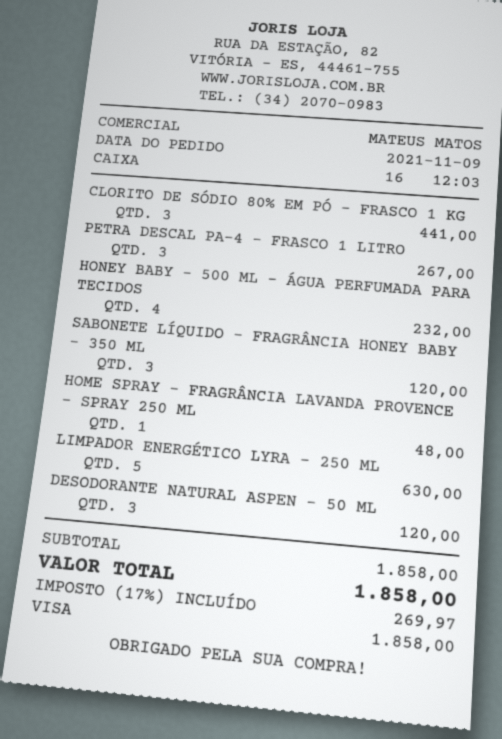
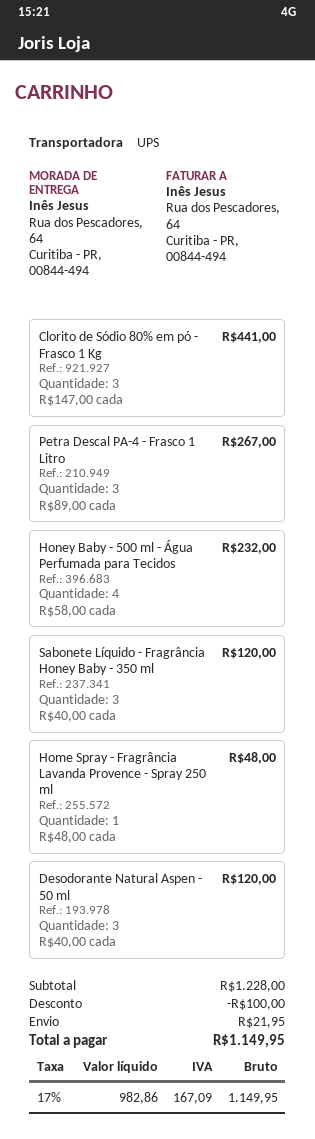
LIMPADOR ENERGÉTICO LYRA - 250 ML: 5 for 630.00 -> none
subtotal: 1858.00 -> 1228.00
discount: none -> 100.00
shipping: none -> 21.95
tax: 17% = 269.97 -> 17% = 167.09
total: 1858.00 -> 1149.95

